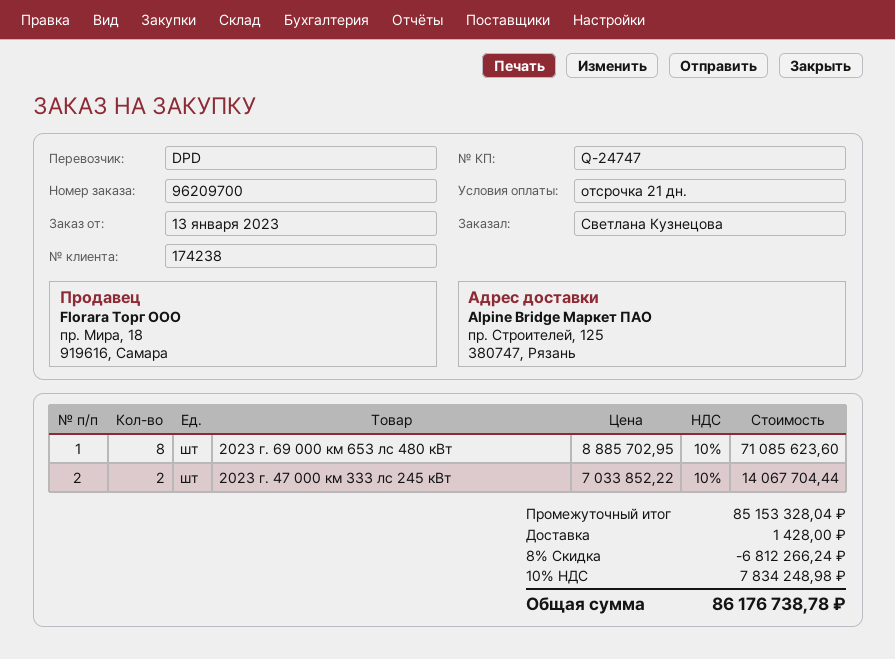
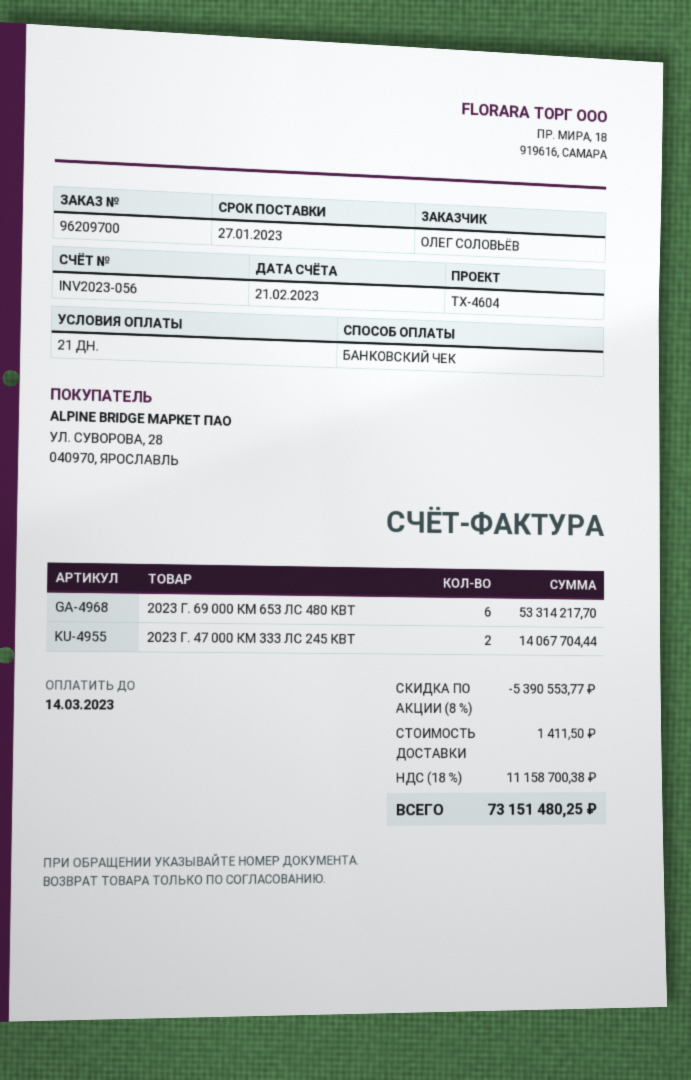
ordered by: Светлана Кузнецова -> ОЛЕГ СОЛОВЬЁВ
2023 г. 69 000 км 653 лс 480 кВт: 8 for 71085623.60 -> 6 for 53314217.70
discount: 8% = 6812266.24 -> 8% = 5390553.77
shipping: 1428.00 -> 1411.50
tax: 10% = 7834248.98 -> 18% = 11158700.38
total: 86176738.78 -> 73151480.25

